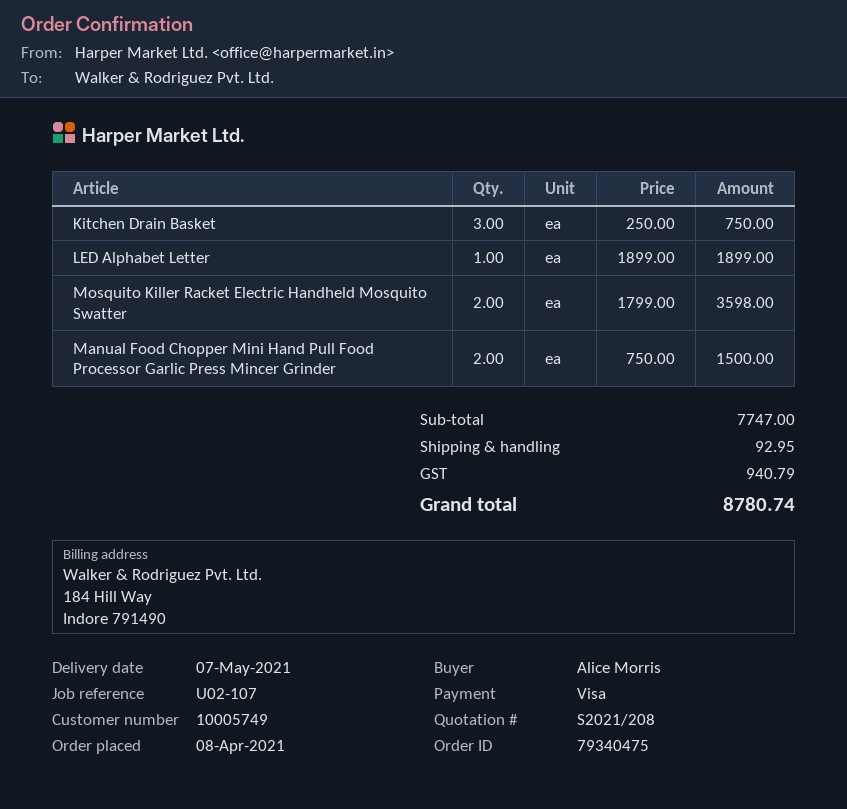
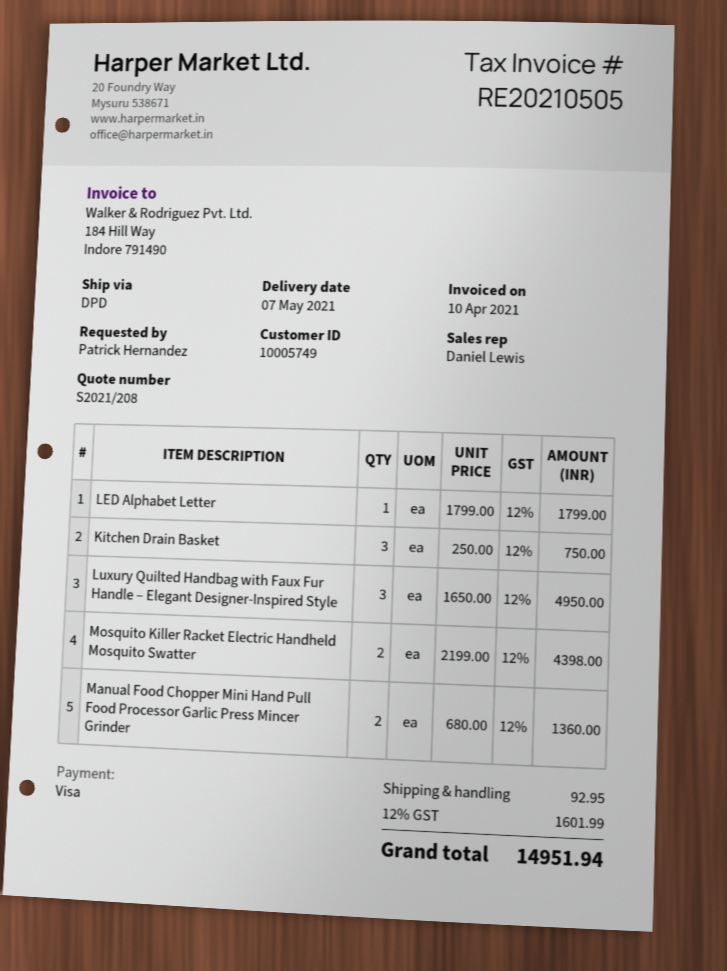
ordered by: Alice Morris -> Patrick Hernandez
LED Alphabet Letter: 1 x 1899.00 = 1899.00 -> 1 x 1799.00 = 1799.00
Mosquito Killer Racket Electric Handheld Mosquito Swatter: 2 x 1799.00 = 3598.00 -> 2 x 2199.00 = 4398.00
Manual Food Chopper Mini Hand Pull Food Processor Garlic Press Mincer Grinder: 2 x 750.00 = 1500.00 -> 2 x 680.00 = 1360.00
Luxury Quilted Handbag with Faux Fur Handle – Elegant Designer-Inspired Style: none -> 3 x 1650.00 = 4950.00
tax: 940.79 -> 1601.99
total: 8780.74 -> 14951.94

